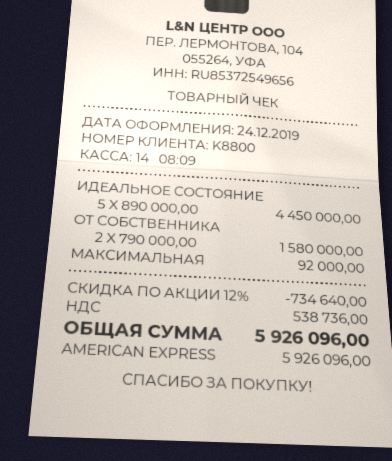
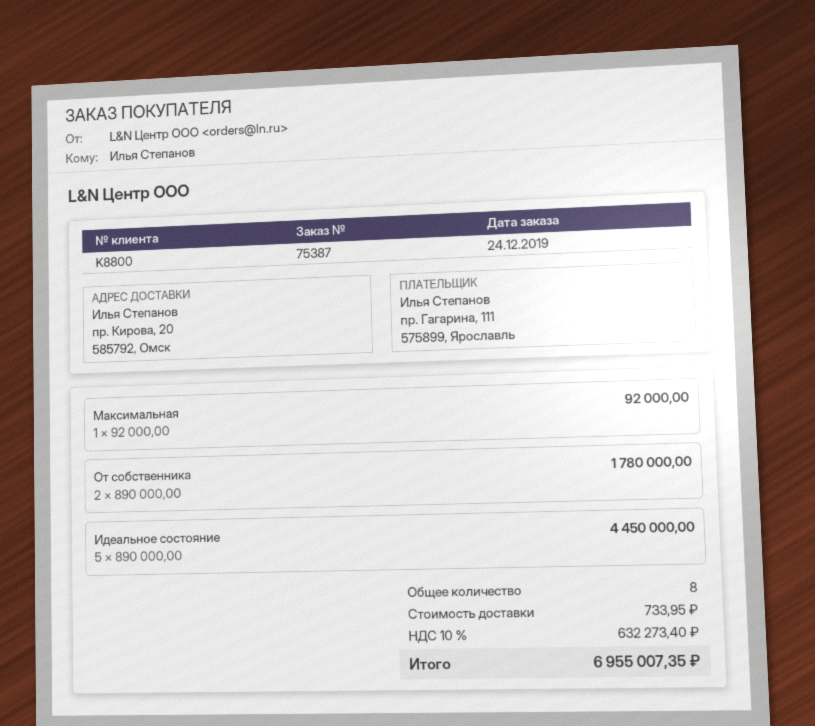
ОТ СОБСТВЕННИКА: 2 x 790000.00 = 1580000.00 -> 2 x 890000.00 = 1780000.00
discount: 12% = 734640.00 -> none
shipping: none -> 733.95
tax: 538736.00 -> 632273.40
total: 5926096.00 -> 6955007.35

